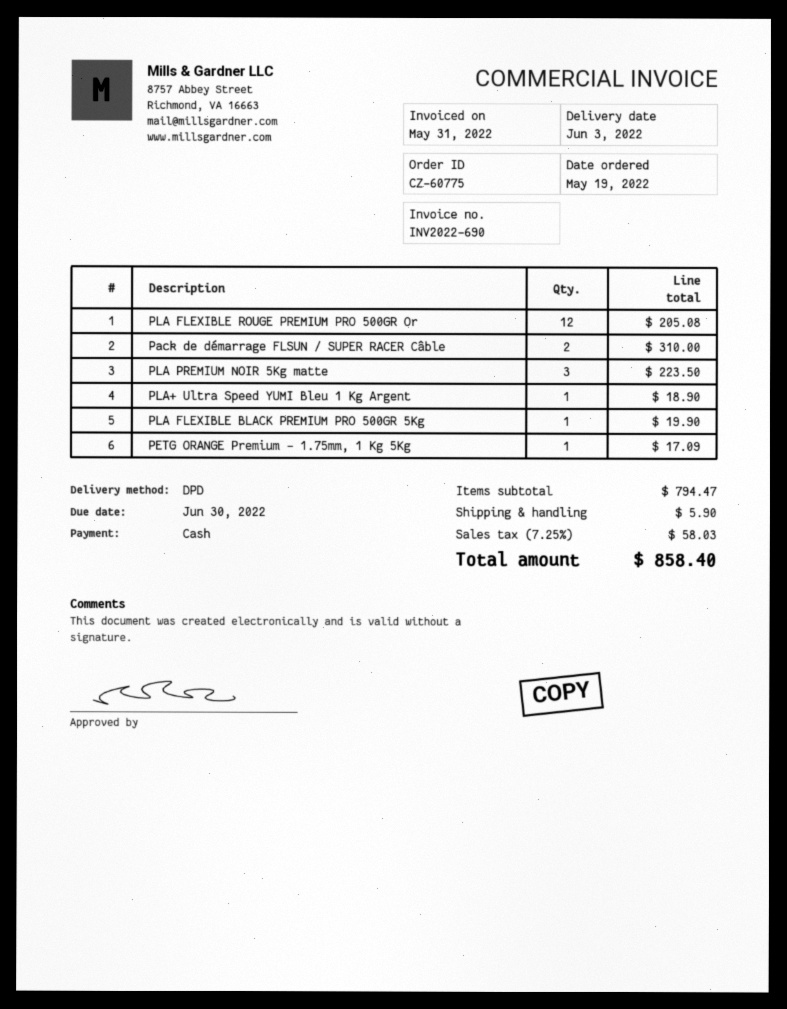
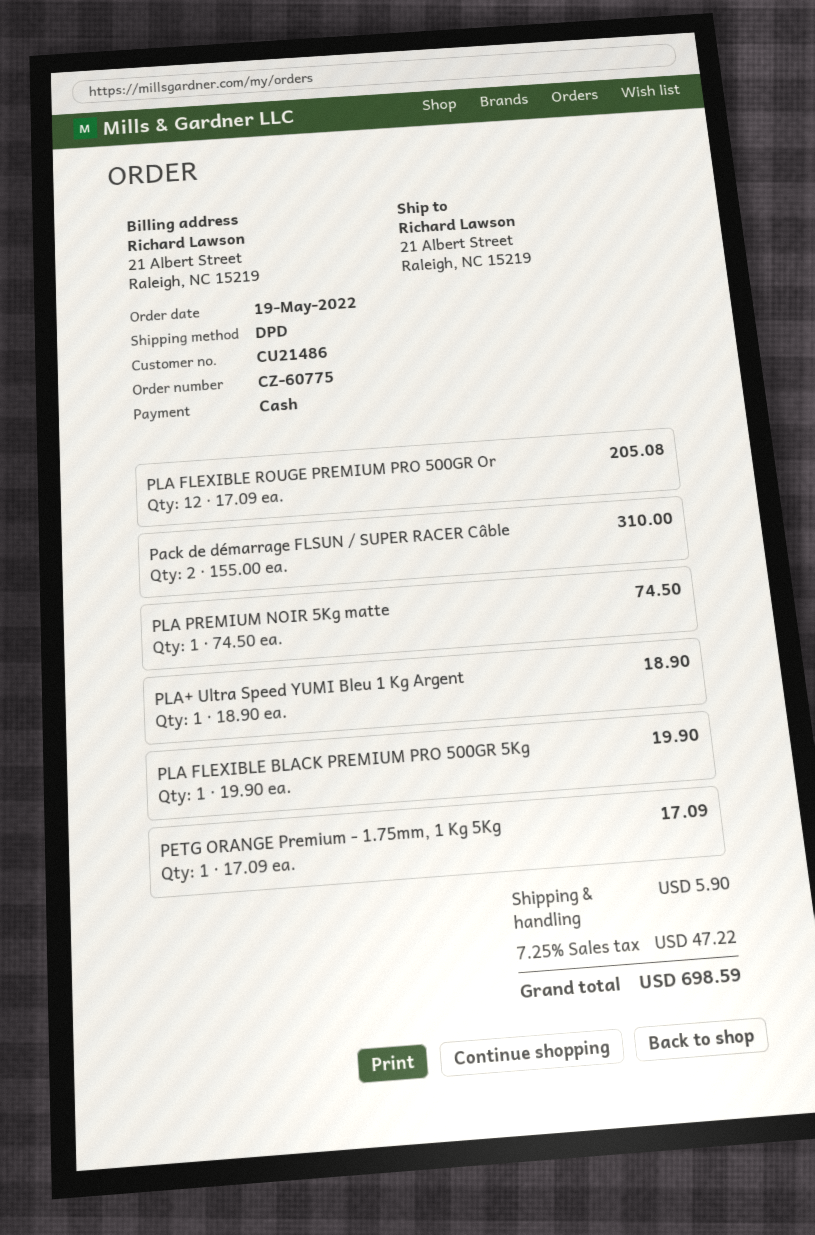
PLA PREMIUM NOIR 5Kg matte: 3 for 223.50 -> 1 for 74.50
tax: 7.25% = 58.03 -> 7.25% = 47.22
total: 858.40 -> 698.59

